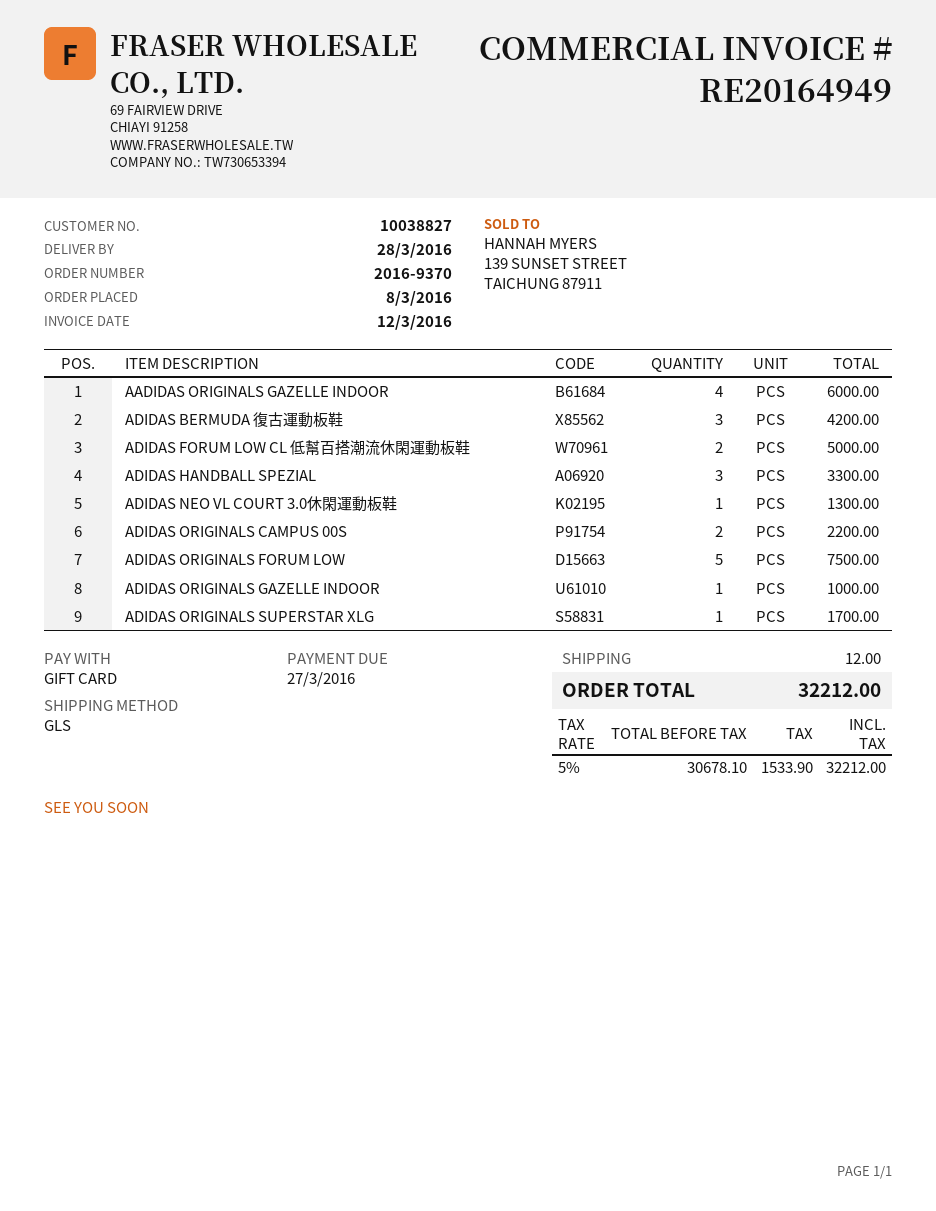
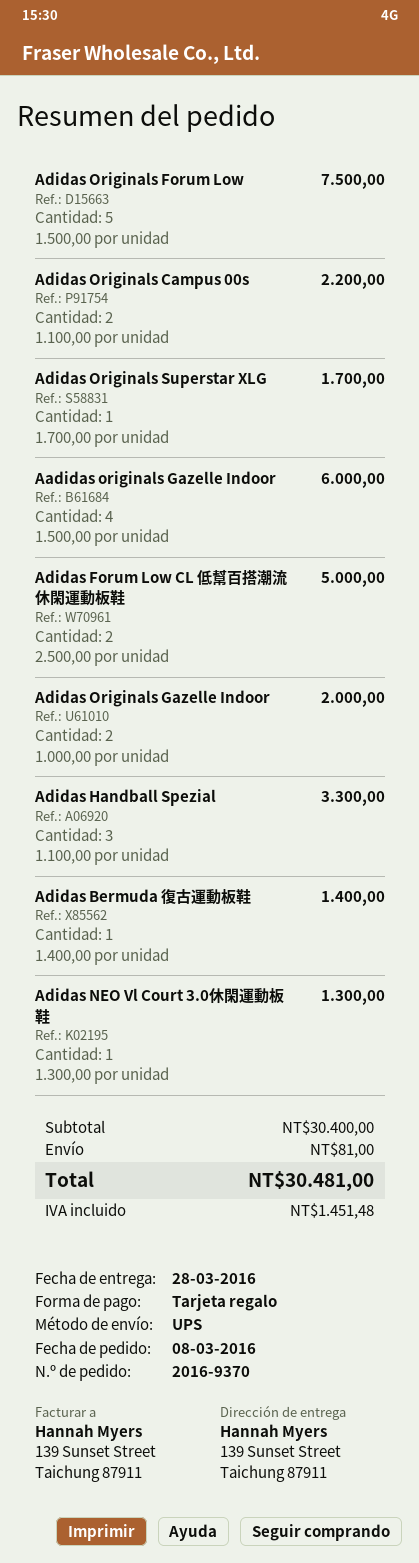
shipping method: GLS -> UPS
ADIDAS BERMUDA 復古運動板鞋: 3 for 4200.00 -> 1 for 1400.00
ADIDAS ORIGINALS GAZELLE INDOOR: 1 for 1000.00 -> 2 for 2000.00
shipping: 12.00 -> 81.00
tax: 1533.90 -> 1451.48
total: 32212.00 -> 30481.00

